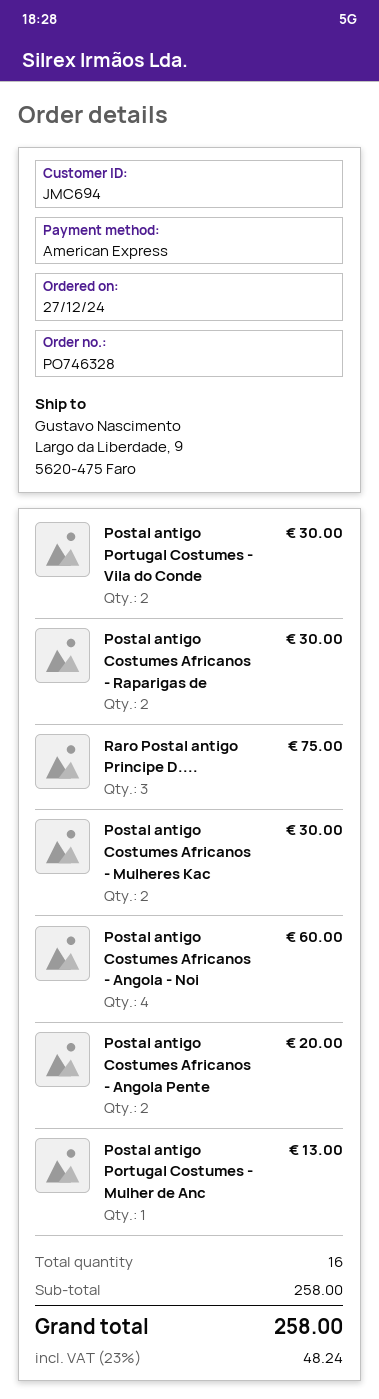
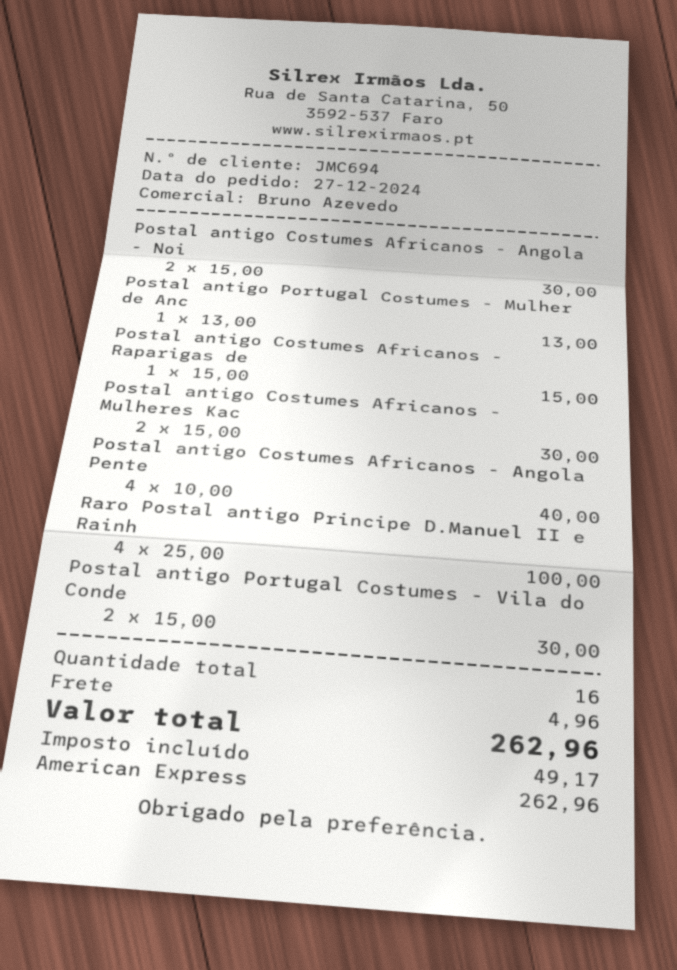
Postal antigo Costumes Africanos - Raparigas de: 2 for 30.00 -> 1 for 15.00
Raro Postal antigo Principe D....: 3 for 75.00 -> 4 for 100.00
Postal antigo Costumes Africanos - Angola - Noi: 4 for 60.00 -> 2 for 30.00
Postal antigo Costumes Africanos - Angola Pente: 2 for 20.00 -> 4 for 40.00
shipping: none -> 4.96
tax: 48.24 -> 49.17
total: 258.00 -> 262.96

